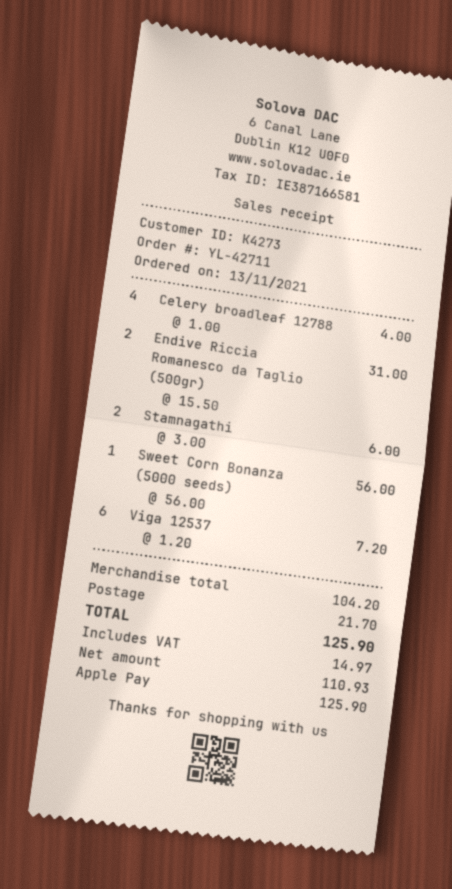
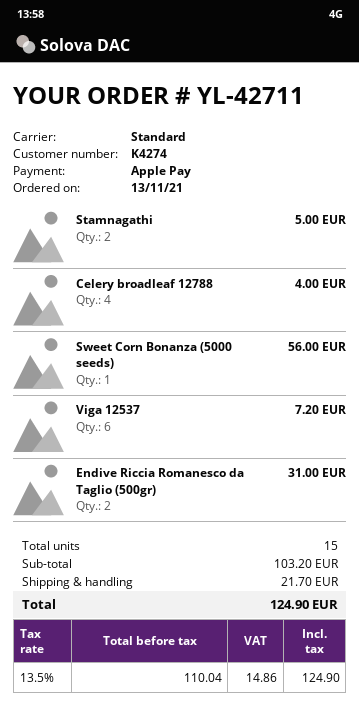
customer number: K4273 -> K4274
Stamnagathi: 2 for 6.00 -> 2 for 5.00
subtotal: 104.20 -> 103.20
net: 110.93 -> 110.04
tax: 14.97 -> 14.86
total: 125.90 -> 124.90

